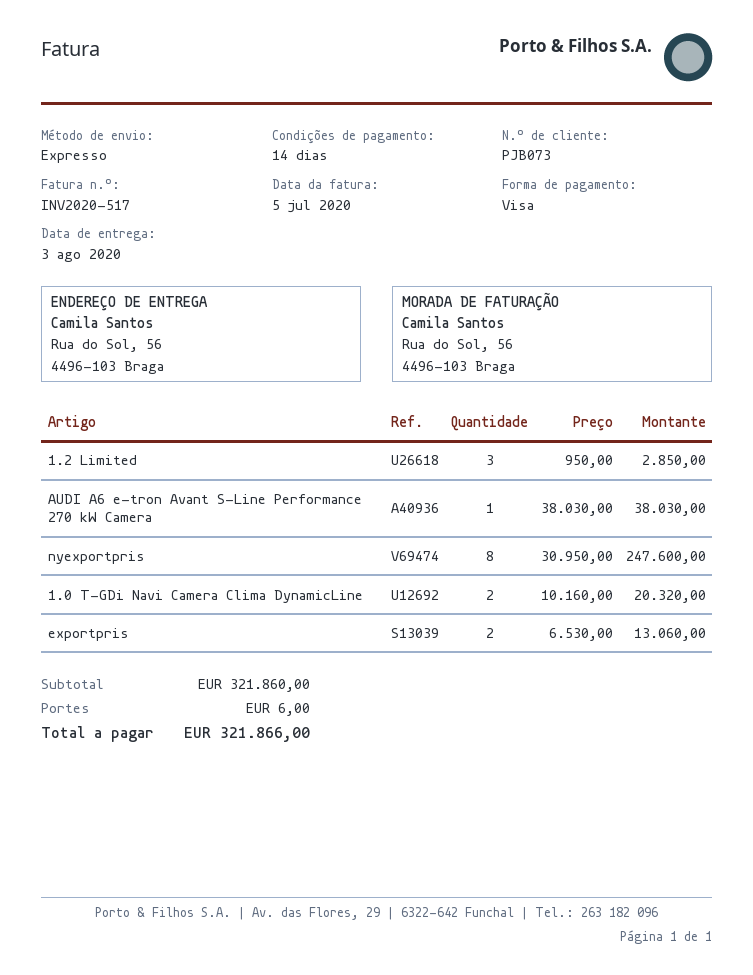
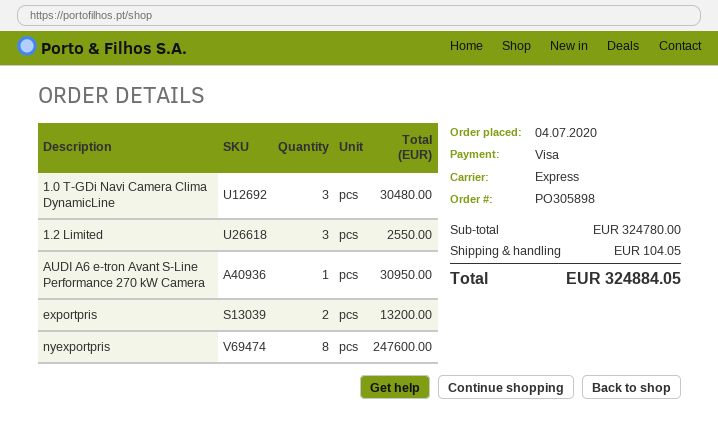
1.2 Limited: 3 for 2850.00 -> 3 for 2550.00
AUDI A6 e-tron Avant S-Line Performance 270 kW Camera: 1 for 38030.00 -> 1 for 30950.00
1.0 T-GDi Navi Camera Clima DynamicLine: 2 for 20320.00 -> 3 for 30480.00
exportpris: 2 for 13060.00 -> 2 for 13200.00
subtotal: 321860.00 -> 324780.00
shipping: 6.00 -> 104.05
total: 321866.00 -> 324884.05

